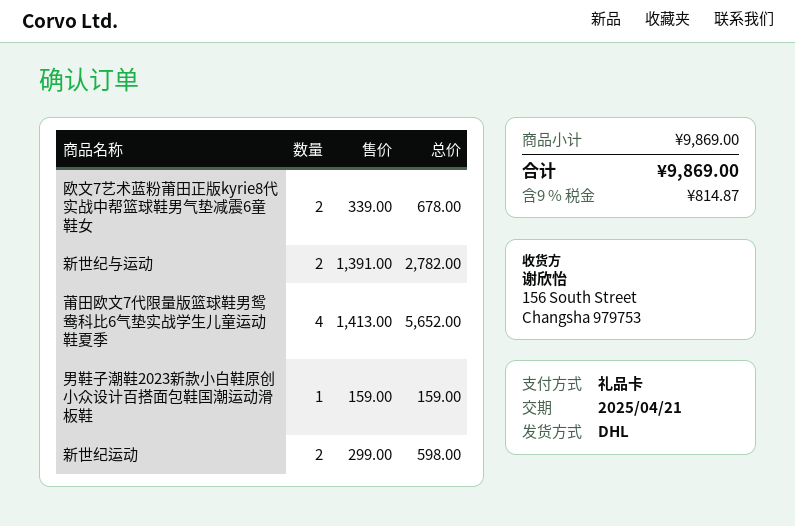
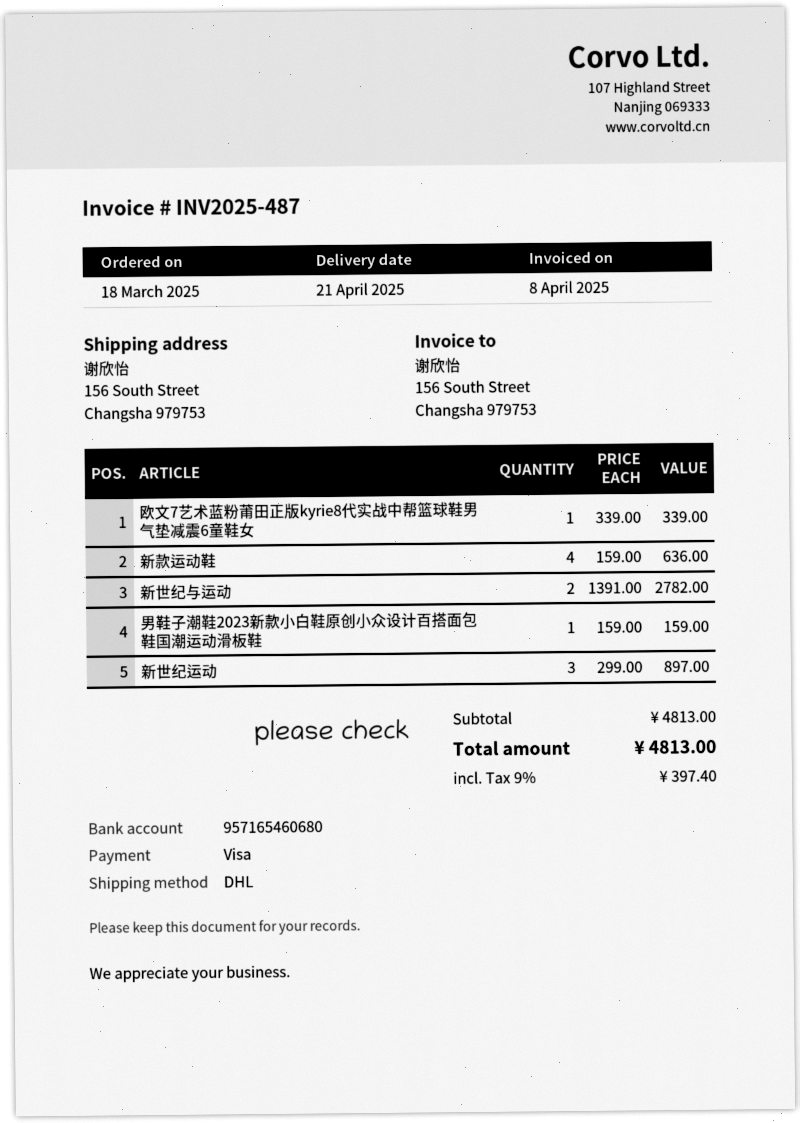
payment method: gift card -> Visa
欧文7艺术蓝粉莆田正版kyrie8代实战中帮篮球鞋男气垫减震6童鞋女: 2 x 339.00 = 678.00 -> 1 x 339.00 = 339.00
莆田欧文7代限量版篮球鞋男鸳鸯科比6气垫实战学生儿童运动鞋夏季: 4 x 1413.00 = 5652.00 -> none
新世纪运动: 2 x 299.00 = 598.00 -> 3 x 299.00 = 897.00
新款运动鞋: none -> 4 x 159.00 = 636.00
subtotal: 9869.00 -> 4813.00
tax: 9% = 814.87 -> 9% = 397.40
total: 9869.00 -> 4813.00

